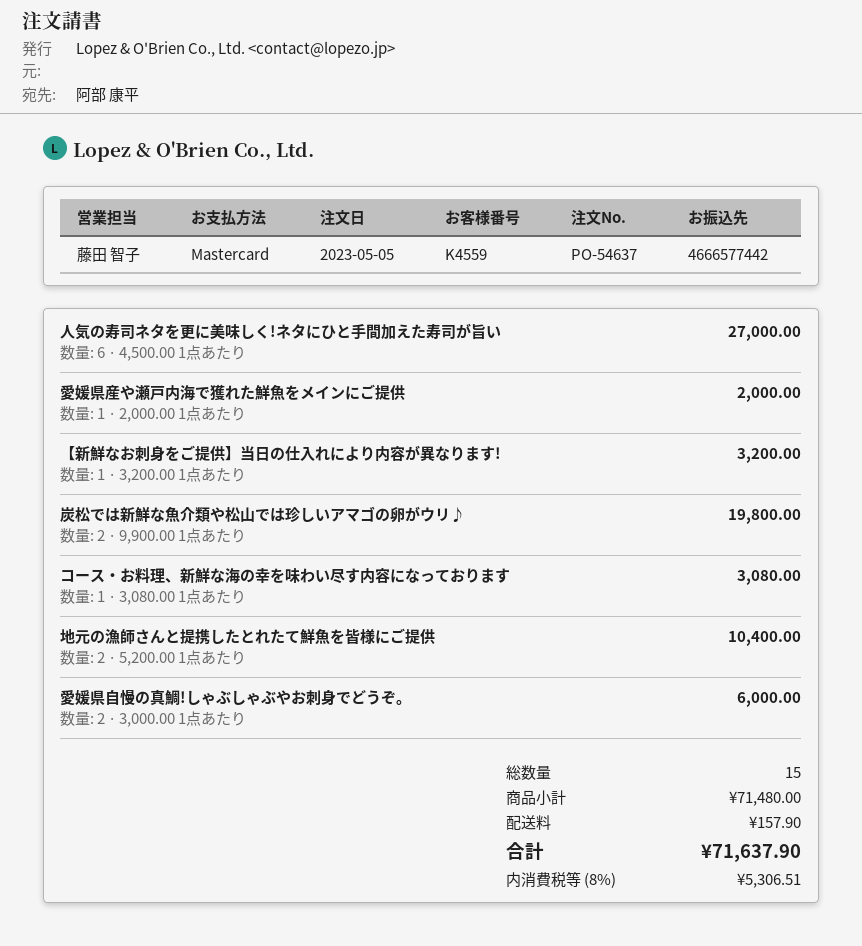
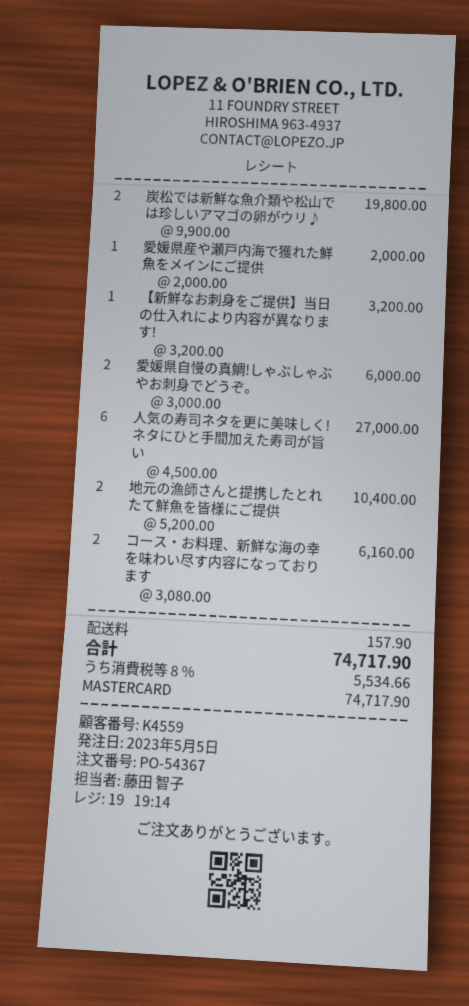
order number: PO-54637 -> PO-54367
コース・お料理、新鮮な海の幸を味わい尽す内容になっております: 1 x 3080.00 = 3080.00 -> 2 x 3080.00 = 6160.00
tax: 8% = 5306.51 -> 8% = 5534.66
total: 71637.90 -> 74717.90

